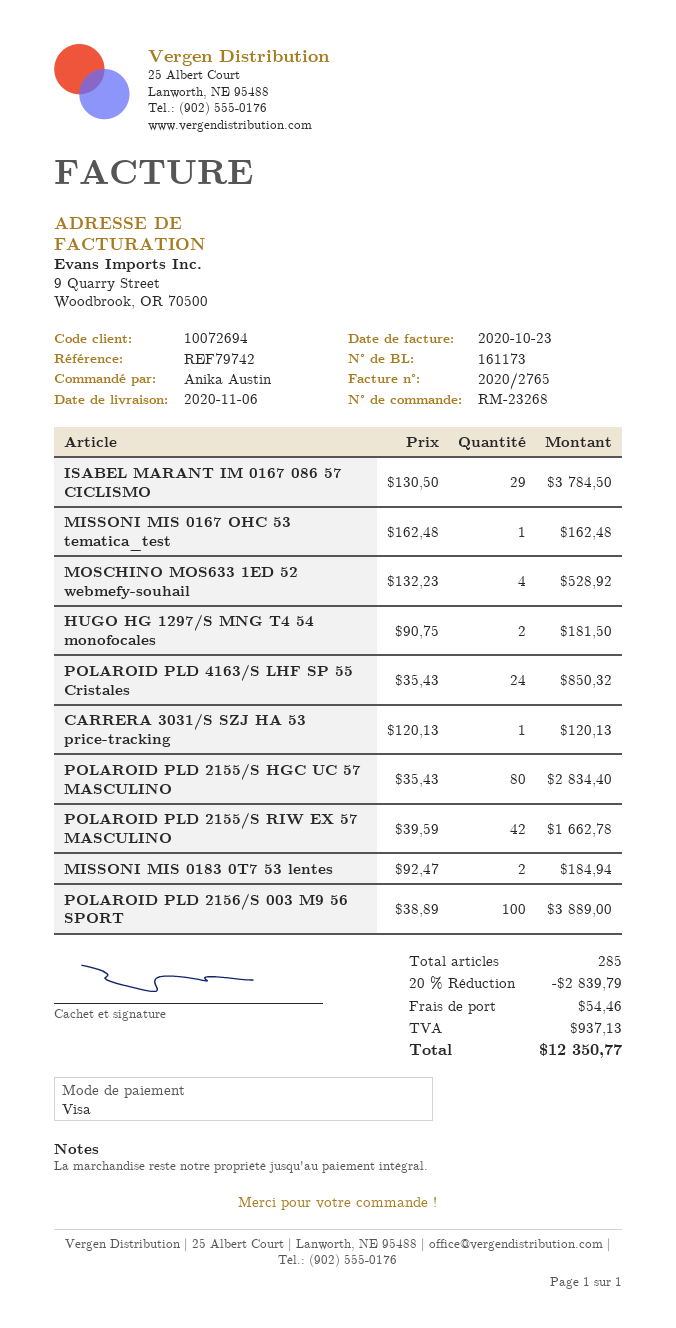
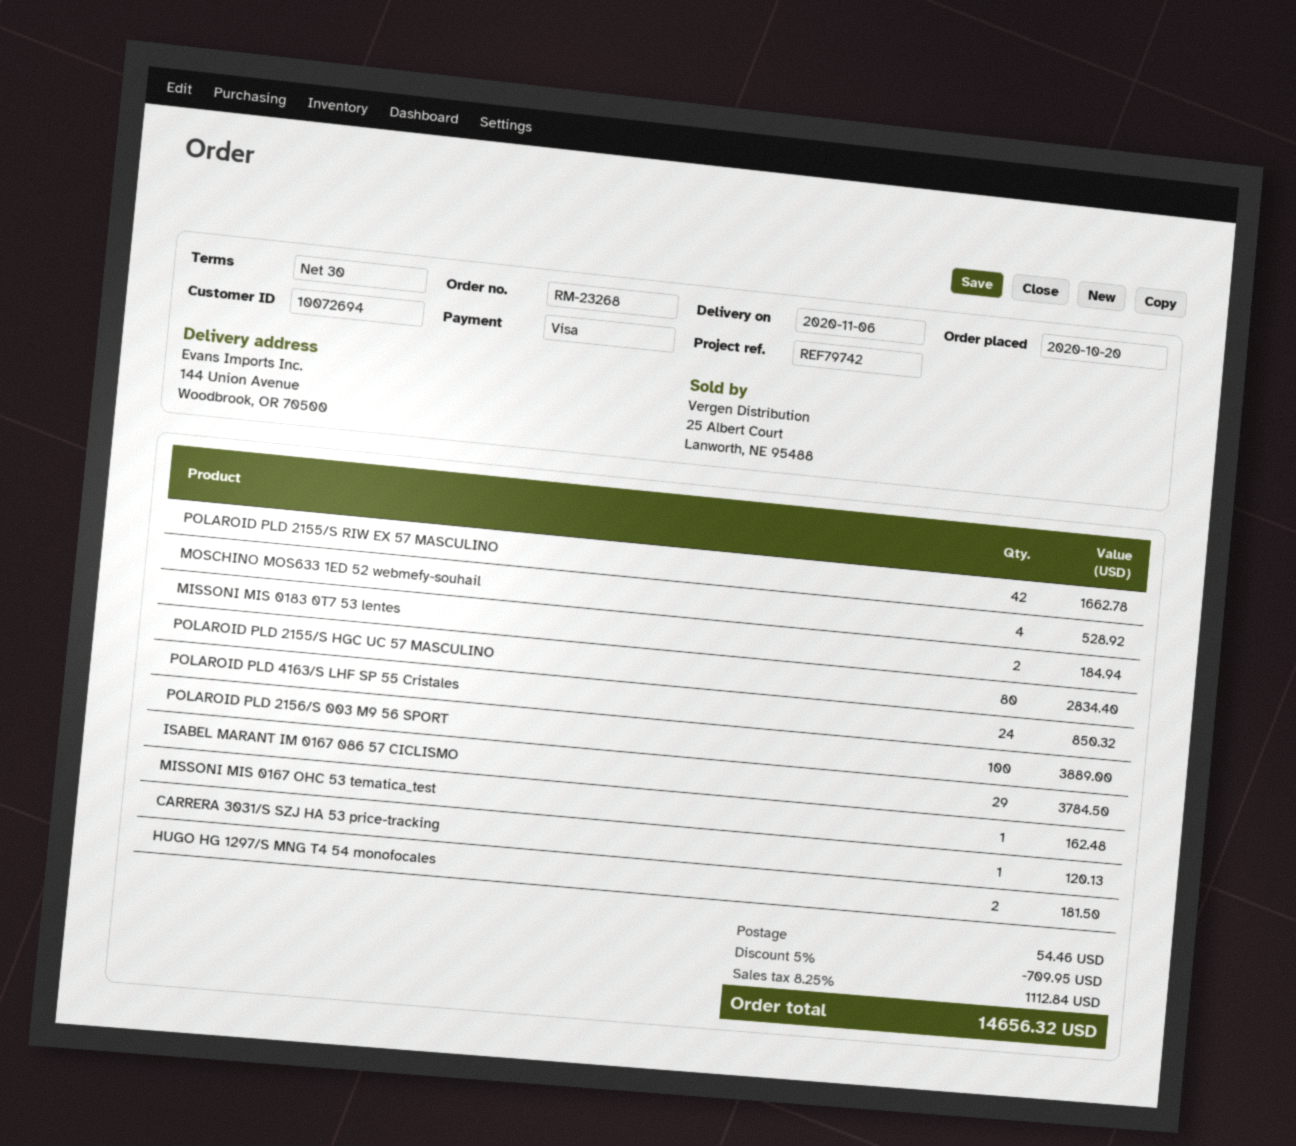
discount: 20% = 2839.79 -> 5% = 709.95
tax: 937.13 -> 1112.84
total: 12350.77 -> 14656.32

